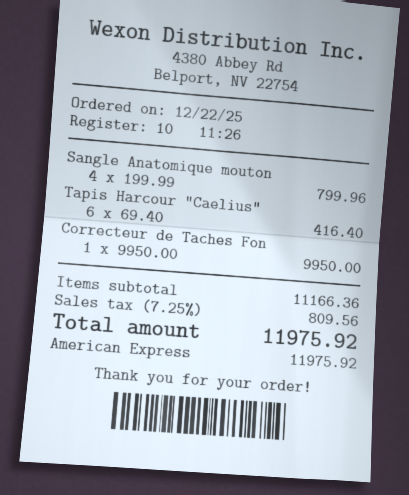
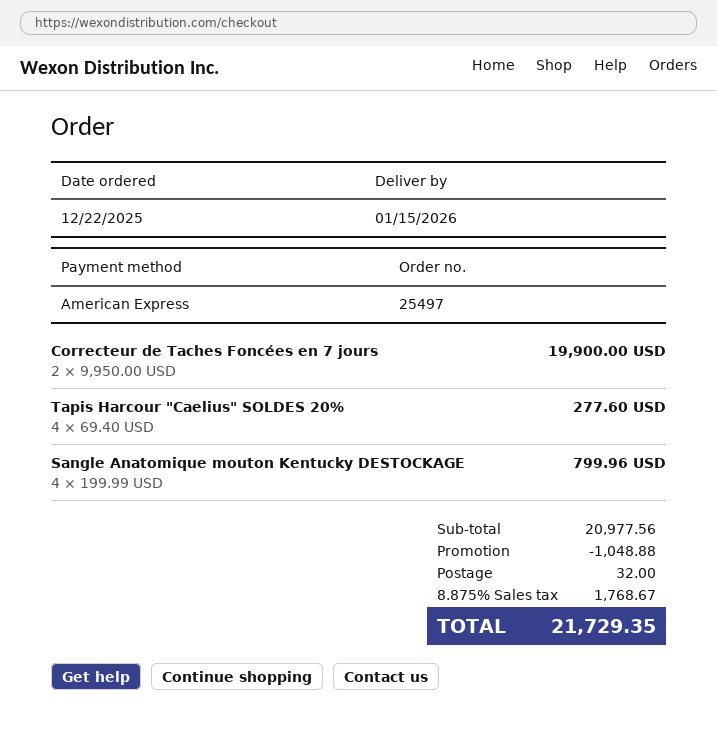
Tapis Harcour "Caelius": 6 x 69.40 = 416.40 -> 4 x 69.40 = 277.60
Correcteur de Taches Fon: 1 x 9950.00 = 9950.00 -> 2 x 9950.00 = 19900.00
subtotal: 11166.36 -> 20977.56
discount: none -> 1048.88
shipping: none -> 32.00
tax: 7.25% = 809.56 -> 8.875% = 1768.67
total: 11975.92 -> 21729.35

